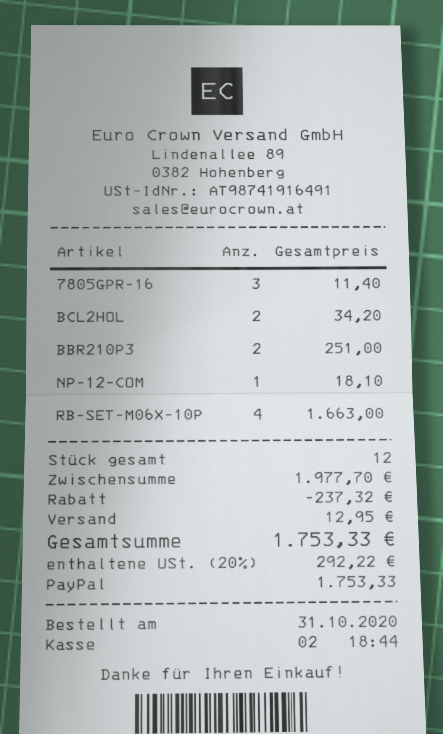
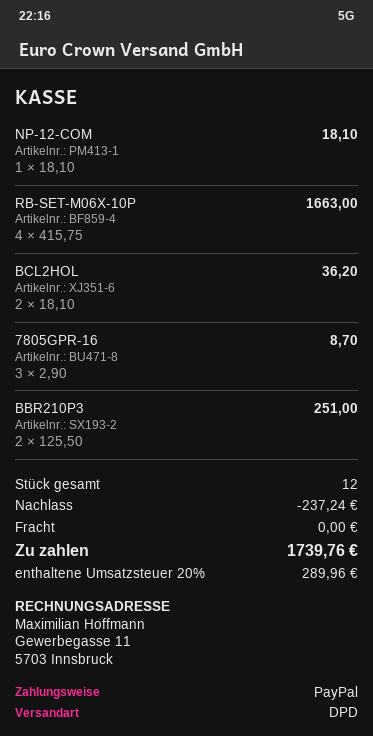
7805GPR-16: 3 for 11.40 -> 3 for 8.70
BCL2HOL: 2 for 34.20 -> 2 for 36.20
discount: 237.32 -> 237.24
shipping: 12.95 -> 0.00
tax: 20% = 292.22 -> 20% = 289.96
total: 1753.33 -> 1739.76

